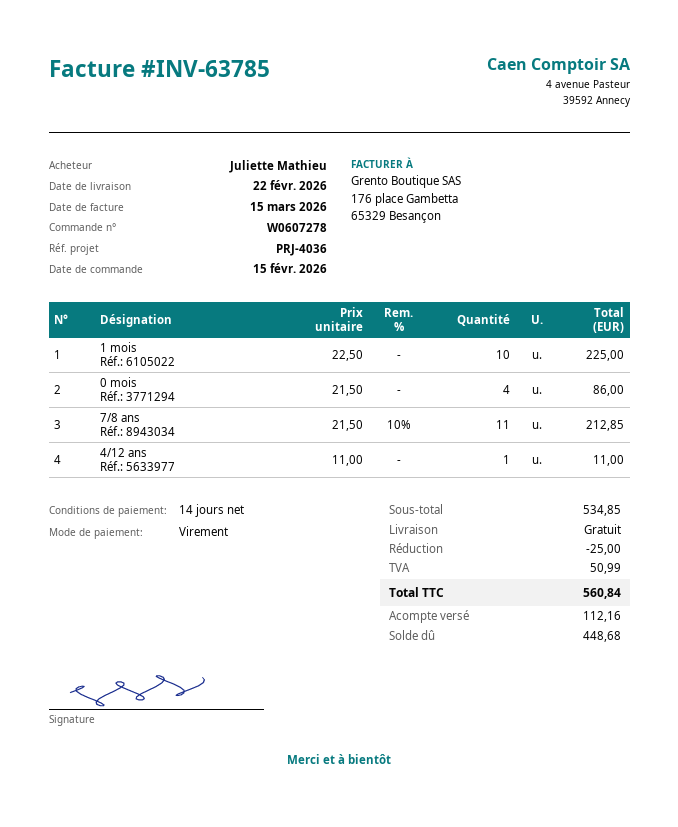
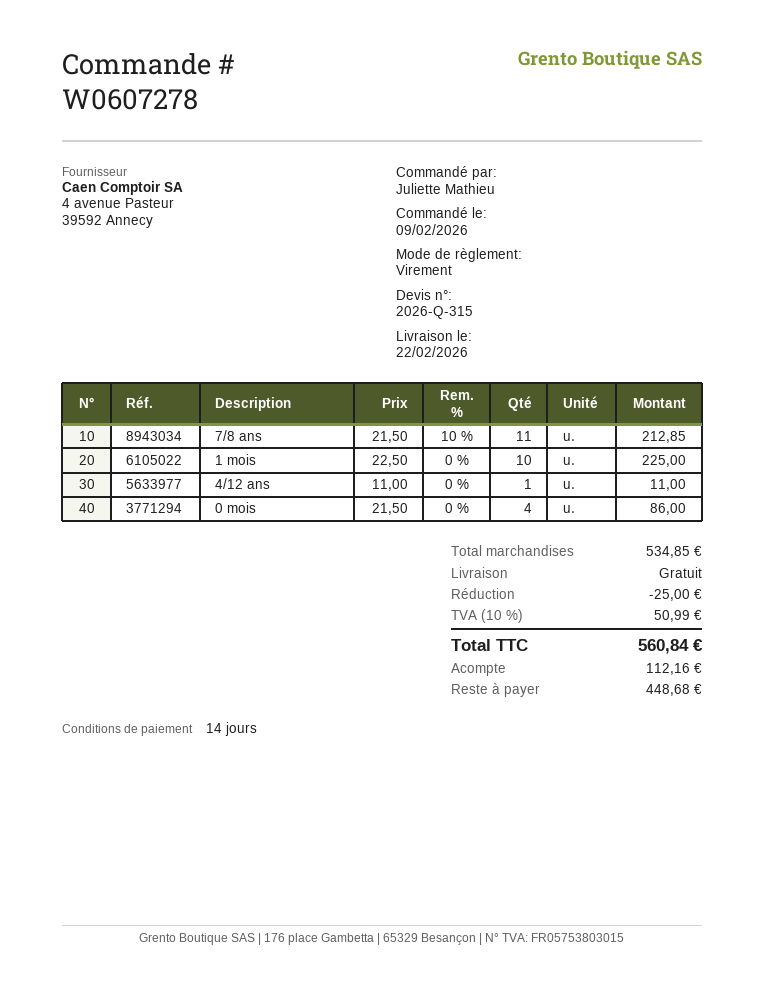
order date: 2026-02-15 -> 2026-02-09

